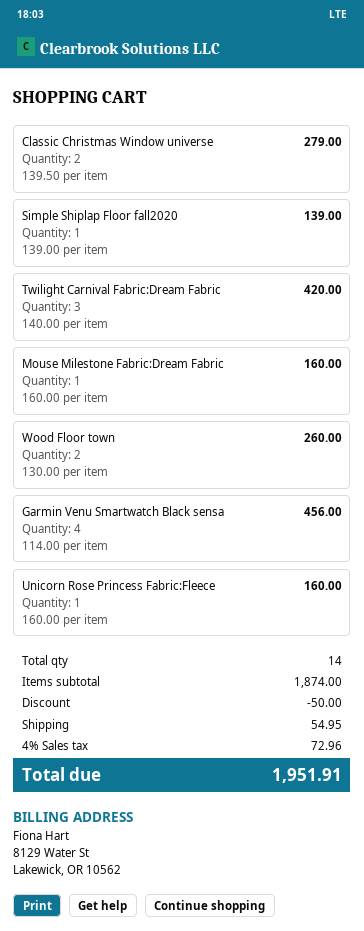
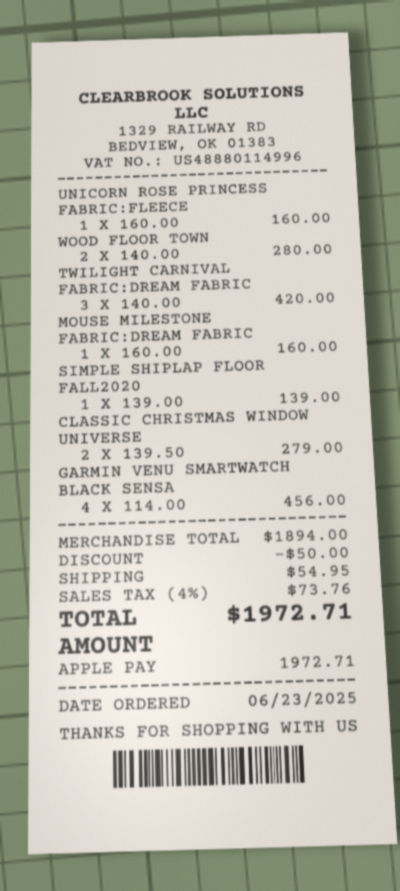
Wood Floor town: 2 x 130.00 = 260.00 -> 2 x 140.00 = 280.00
subtotal: 1874.00 -> 1894.00
tax: 4% = 72.96 -> 4% = 73.76
total: 1951.91 -> 1972.71

